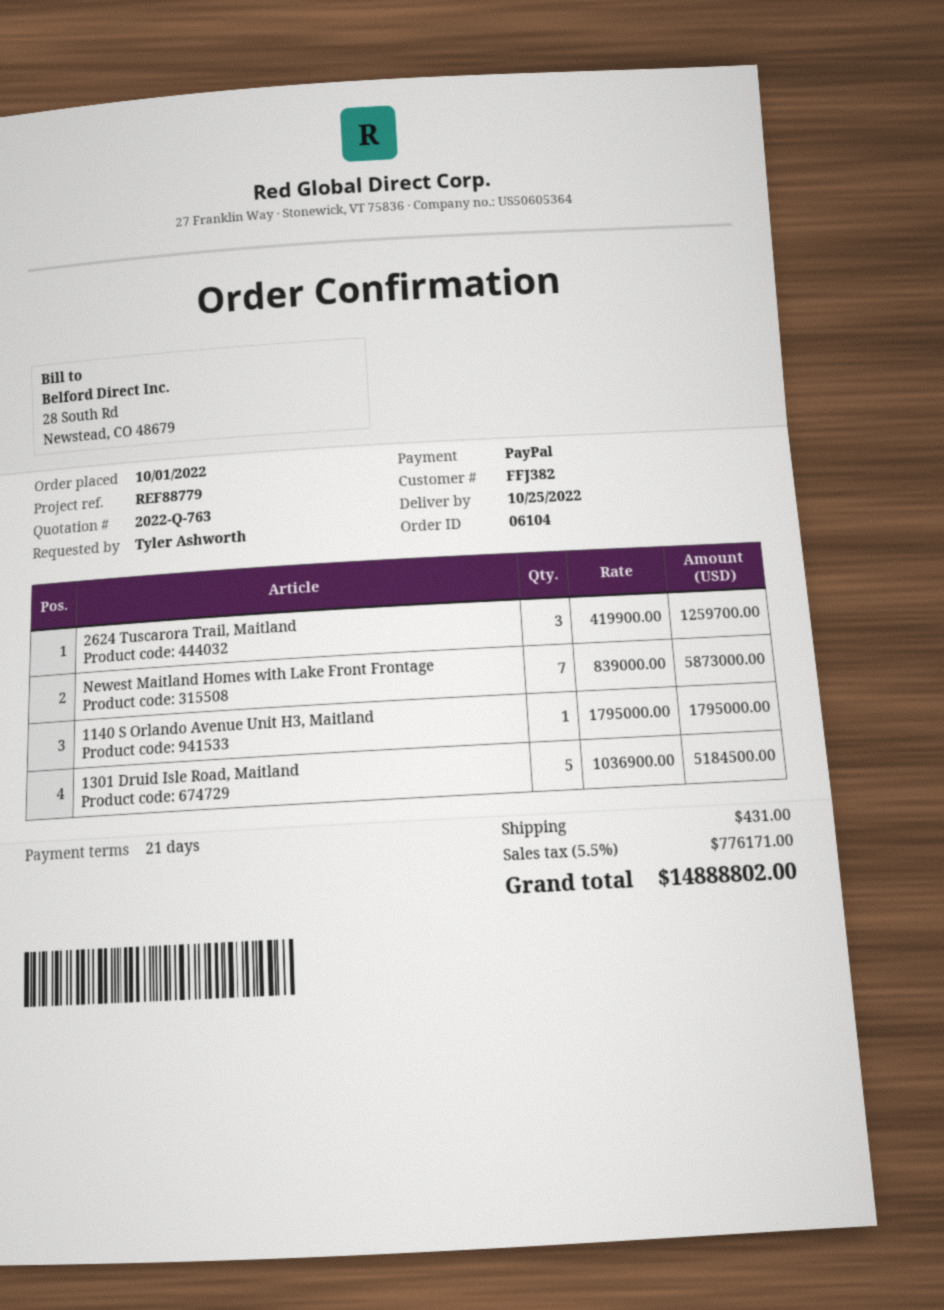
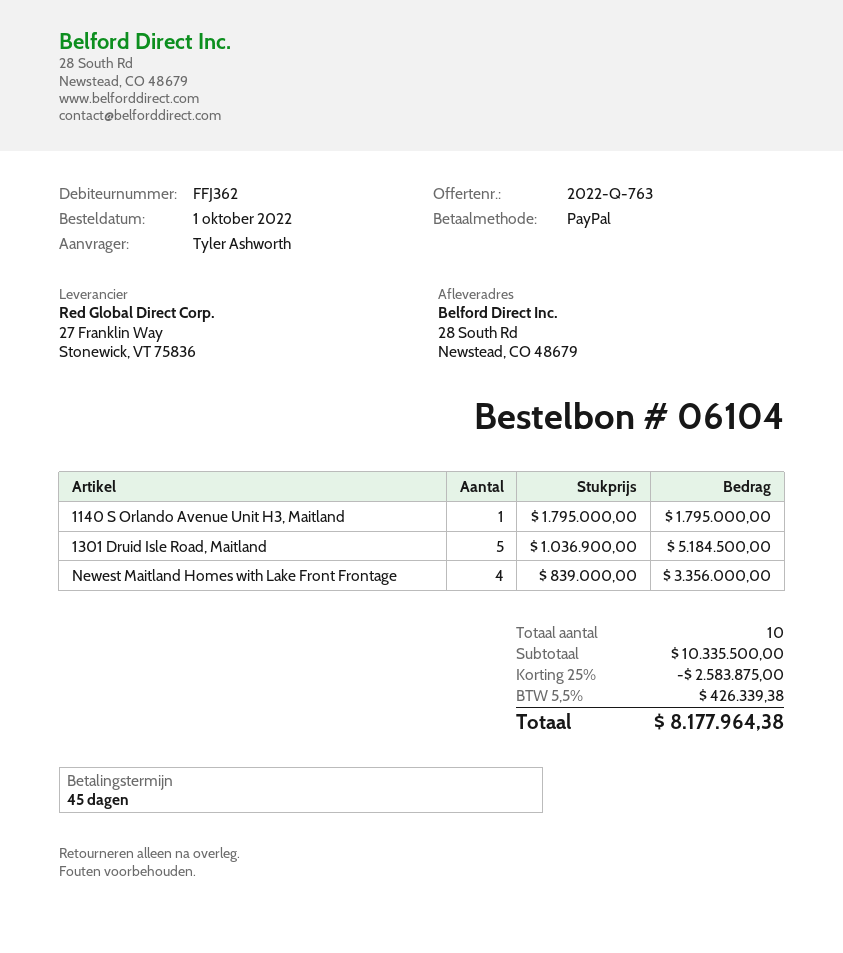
payment terms: 21 days -> 45 days
customer number: FFJ382 -> FFJ362
2624 Tuscarora Trail, Maitland: 3 x 419900.00 = 1259700.00 -> none
Newest Maitland Homes with Lake Front Frontage: 7 x 839000.00 = 5873000.00 -> 4 x 839000.00 = 3356000.00
discount: none -> 25% = 2583875.00
shipping: 431.00 -> none
tax: 5.5% = 776171.00 -> 5.5% = 426339.38
total: 14888802.00 -> 8177964.38

